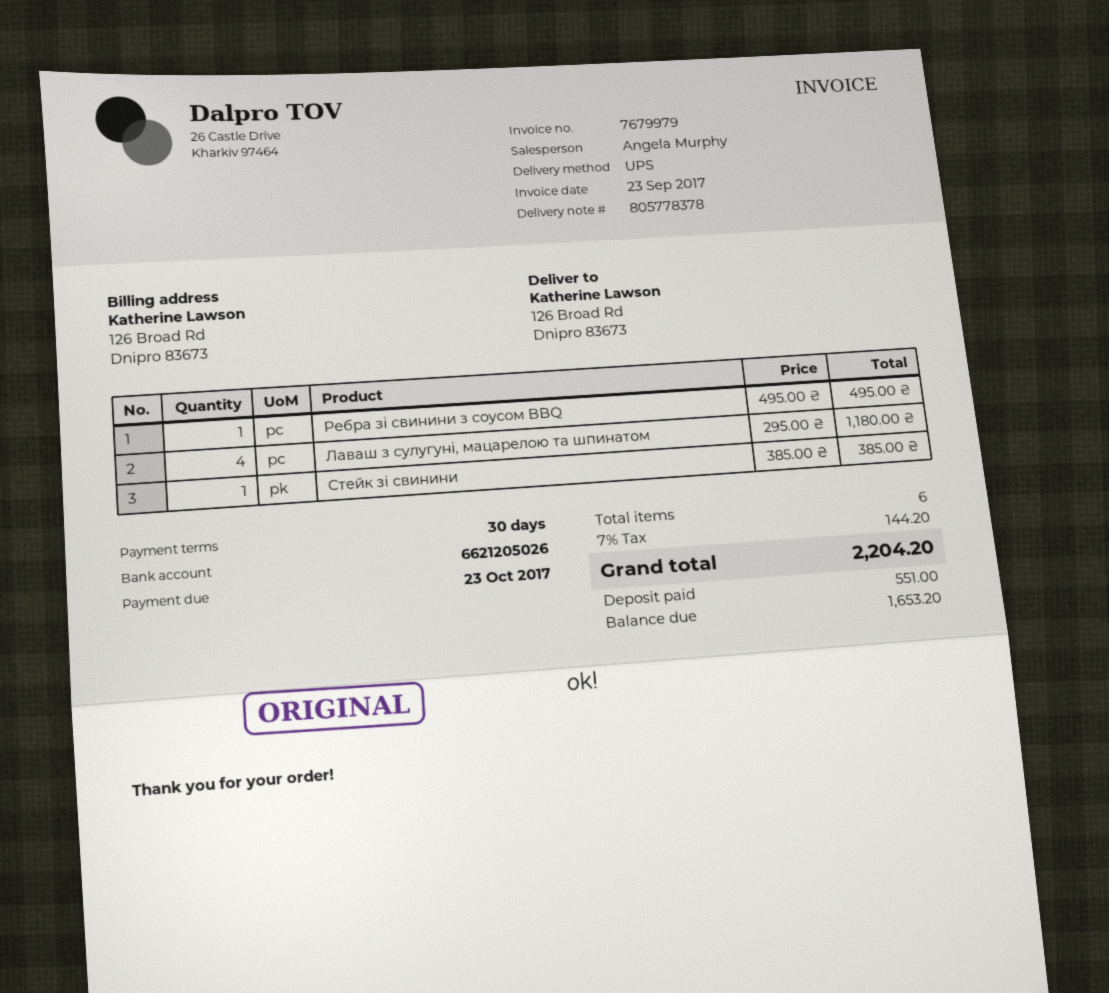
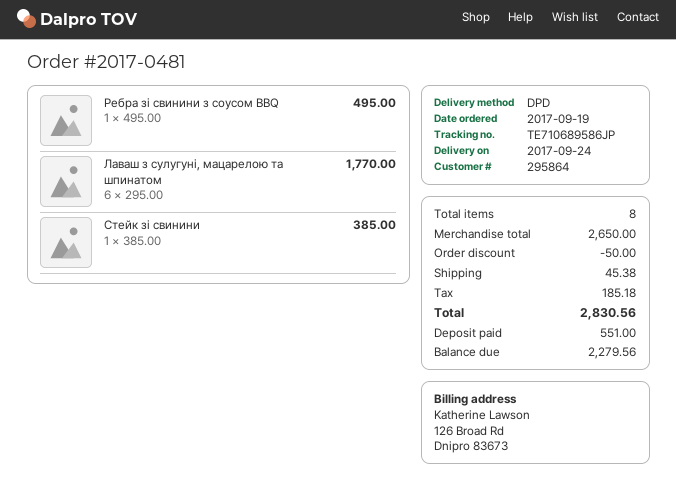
shipping method: UPS -> DPD
Лаваш з сулугуні, мацарелою та шпинатом: 4 x 295.00 = 1180.00 -> 6 x 295.00 = 1770.00
total quantity: 6 -> 8
discount: none -> 50.00
shipping: none -> 45.38
tax: 144.20 -> 185.18
total: 2204.20 -> 2830.56
balance: 1653.20 -> 2279.56

